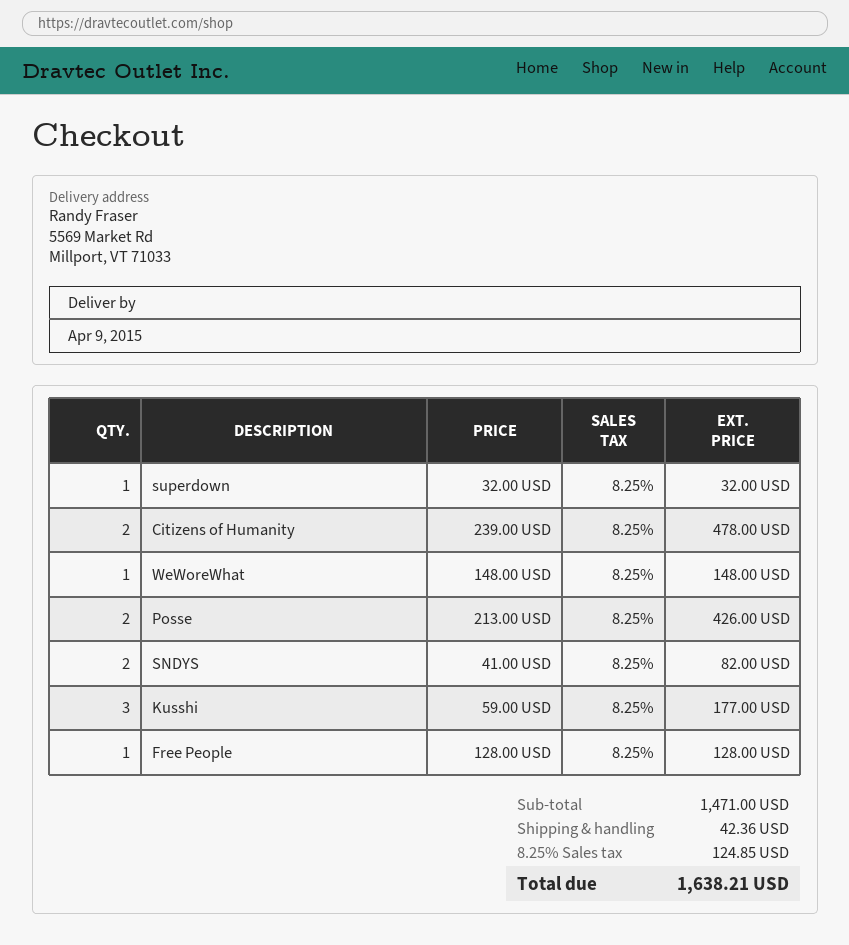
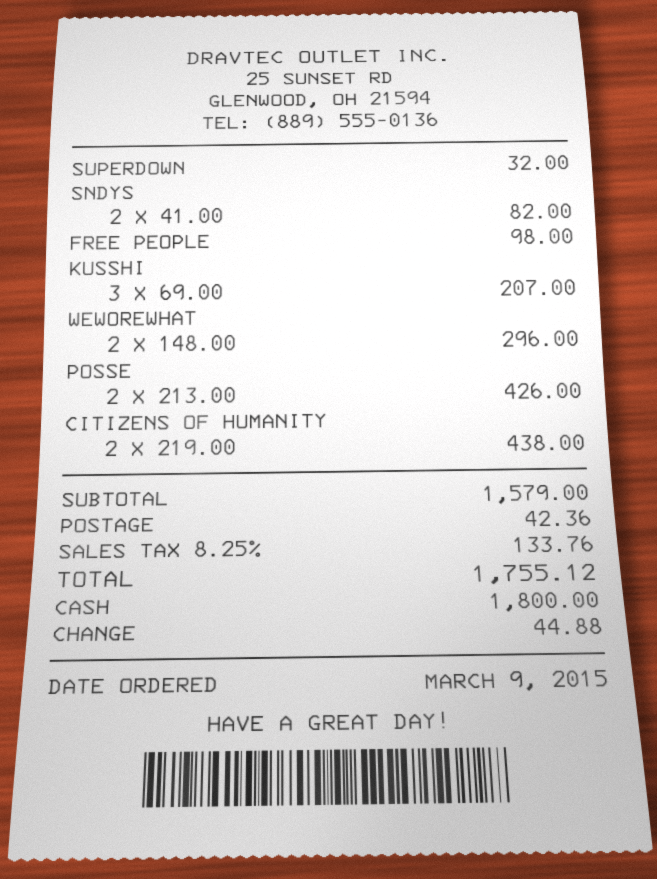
Citizens of Humanity: 2 x 239.00 = 478.00 -> 2 x 219.00 = 438.00
WeWoreWhat: 1 x 148.00 = 148.00 -> 2 x 148.00 = 296.00
Kusshi: 3 x 59.00 = 177.00 -> 3 x 69.00 = 207.00
Free People: 1 x 128.00 = 128.00 -> 1 x 98.00 = 98.00
subtotal: 1471.00 -> 1579.00
tax: 8.25% = 124.85 -> 8.25% = 133.76
total: 1638.21 -> 1755.12

